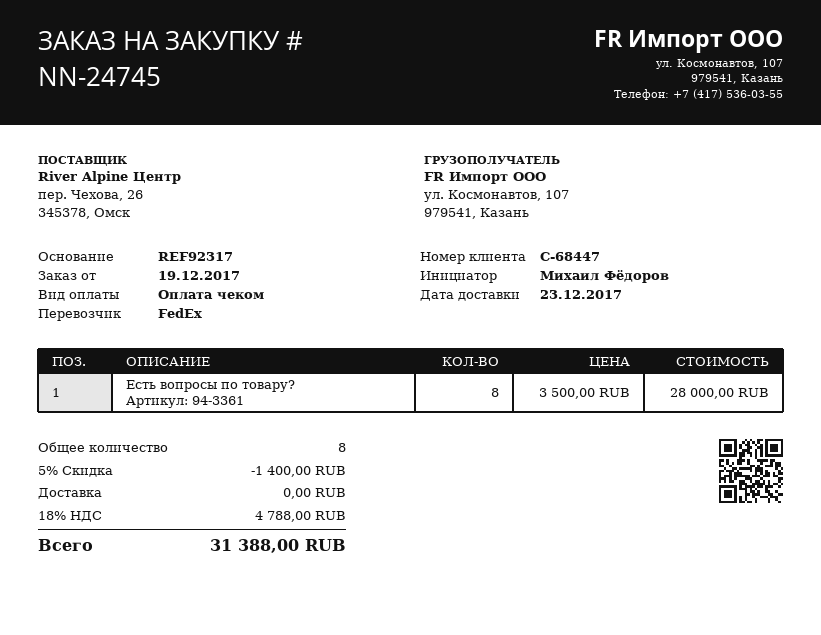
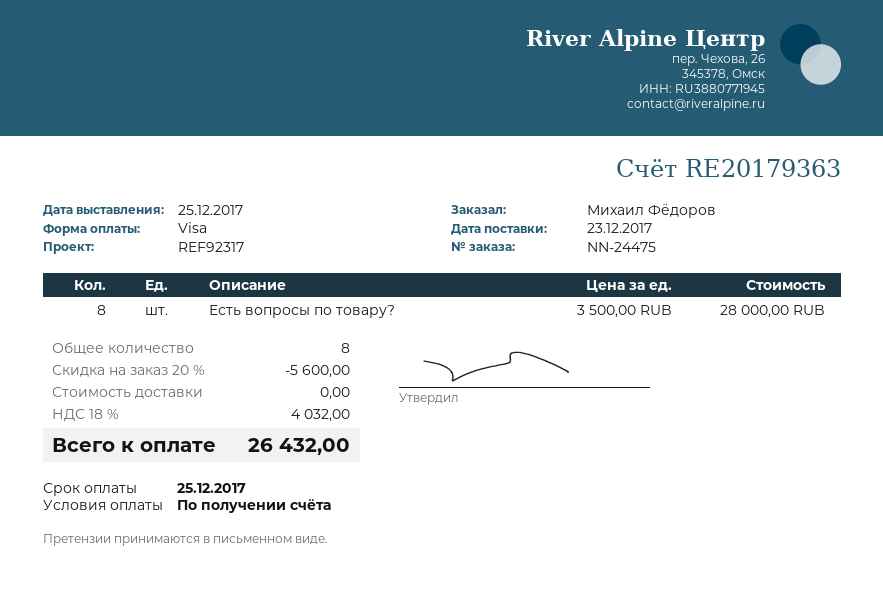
order number: NN-24745 -> NN-24475
payment method: cheque -> Visa
discount: 5% = 1400.00 -> 20% = 5600.00
tax: 18% = 4788.00 -> 18% = 4032.00
total: 31388.00 -> 26432.00

